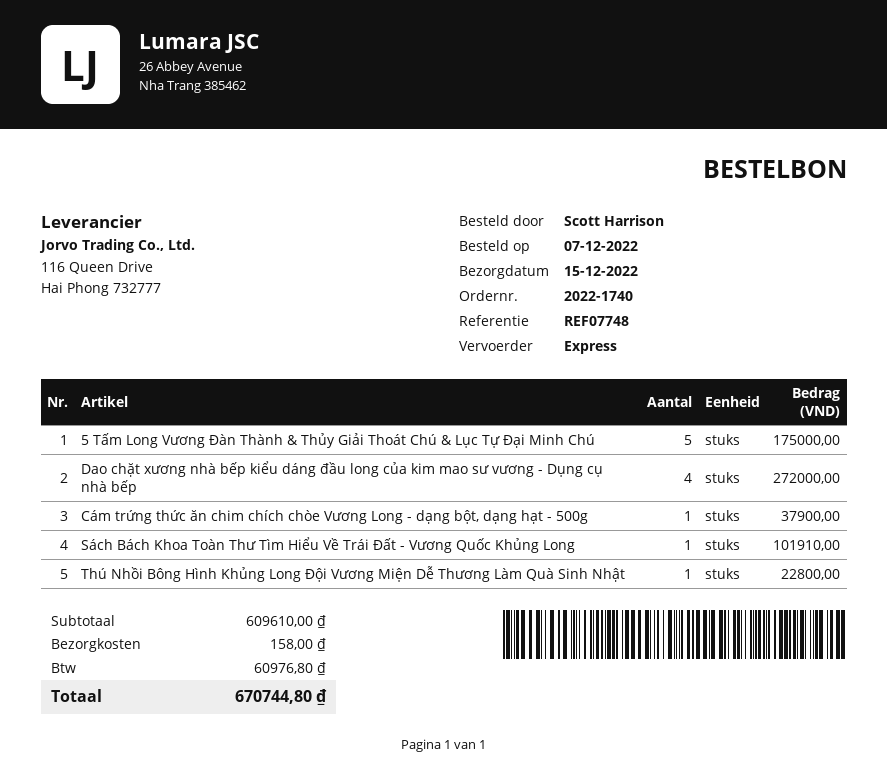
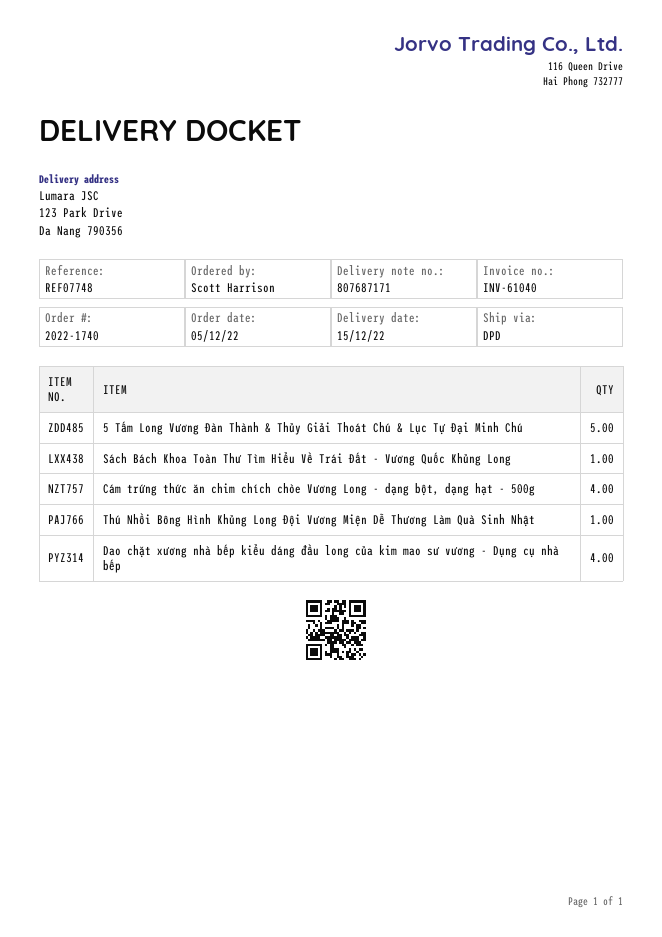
order date: 2022-12-07 -> 2022-12-05
shipping method: express -> DPD
Cám trứng thức ăn chim chích chòe Vương Long - dạng bột, dạng hạt - 500g: 1 -> 4

